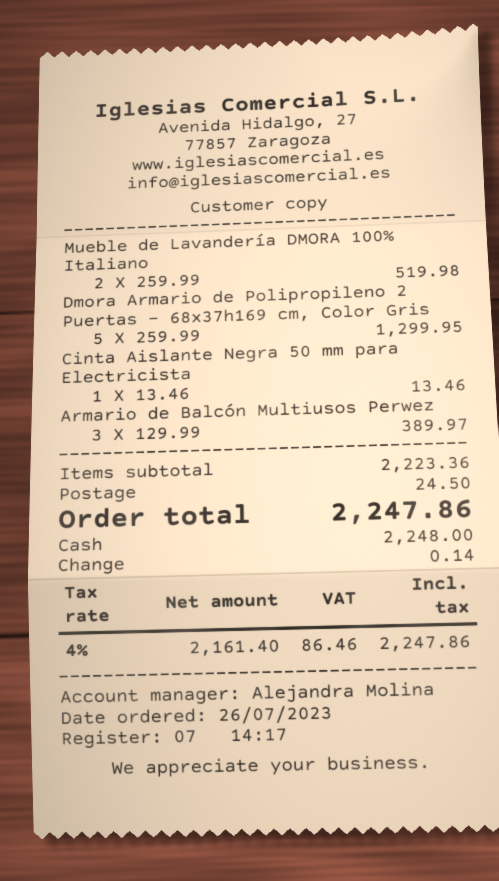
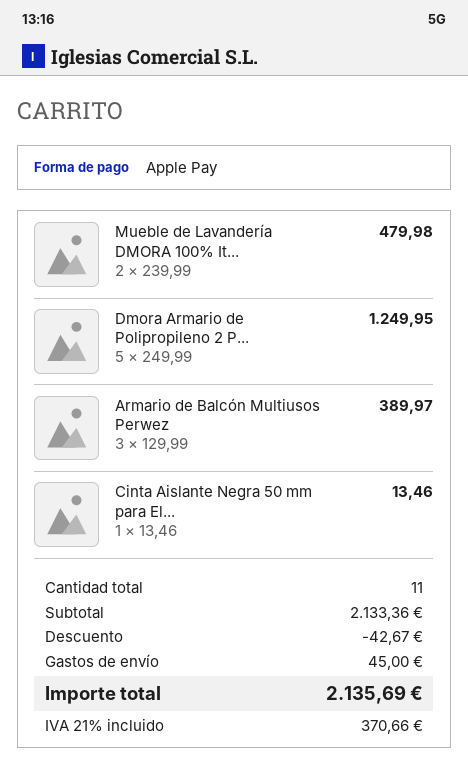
payment method: cash -> Apple Pay
Mueble de Lavandería DMORA 100% Italiano: 2 x 259.99 = 519.98 -> 2 x 239.99 = 479.98
Dmora Armario de Polipropileno 2 Puertas – 68x37h169 cm, Color Gris: 5 x 259.99 = 1299.95 -> 5 x 249.99 = 1249.95
subtotal: 2223.36 -> 2133.36
discount: none -> 42.67
shipping: 24.50 -> 45.00
tax: 4% = 86.46 -> 21% = 370.66
total: 2247.86 -> 2135.69

